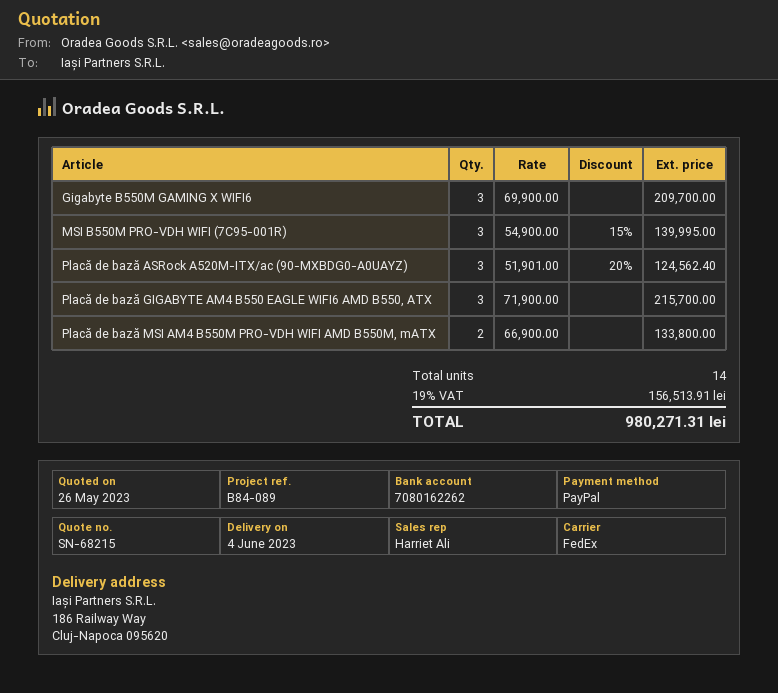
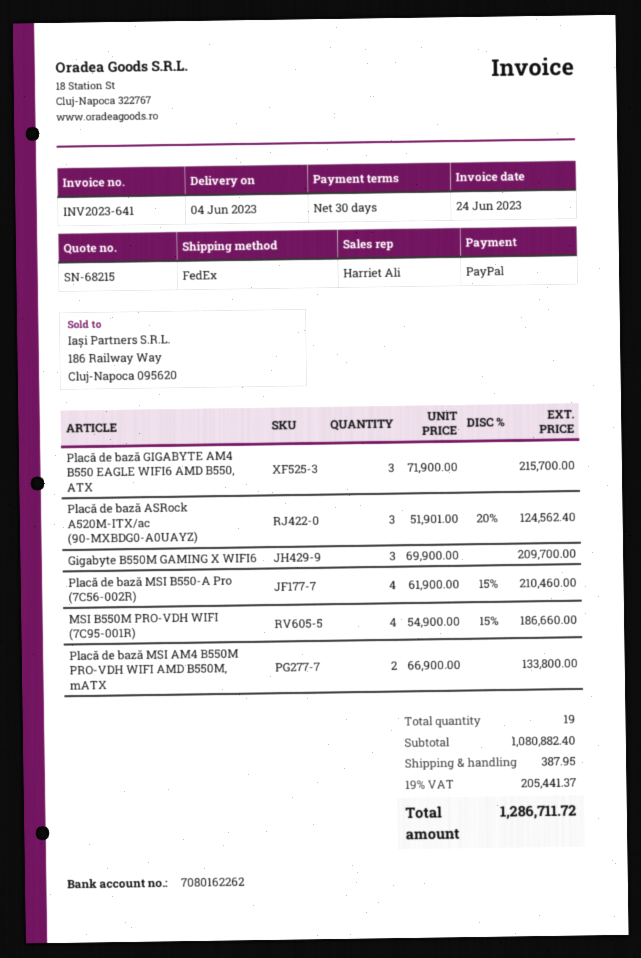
MSI B550M PRO-VDH WIFI (7C95-001R): 3 x 54900.00 - 15% = 139995.00 -> 4 x 54900.00 - 15% = 186660.00
Placă de bază MSI B550-A Pro (7C56-002R): none -> 4 x 61900.00 - 15% = 210460.00
total quantity: 14 -> 19
shipping: none -> 387.95
tax: 19% = 156513.91 -> 19% = 205441.37
total: 980271.31 -> 1286711.72

